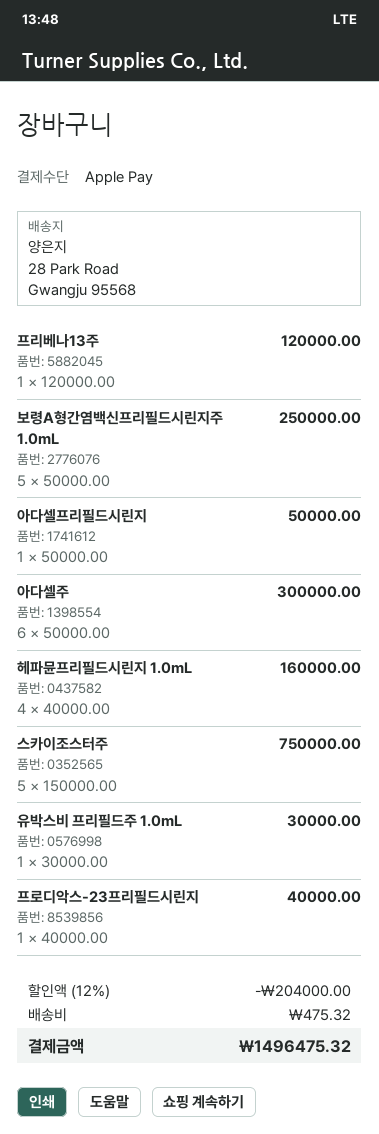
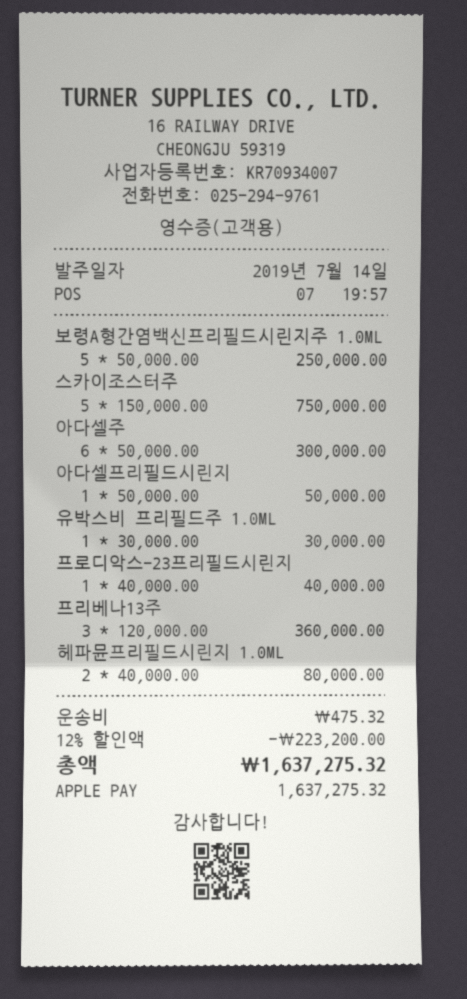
프리베나13주: 1 x 120000.00 = 120000.00 -> 3 x 120000.00 = 360000.00
헤파뮨프리필드시린지 1.0mL: 4 x 40000.00 = 160000.00 -> 2 x 40000.00 = 80000.00
discount: 12% = 204000.00 -> 12% = 223200.00
total: 1496475.32 -> 1637275.32

